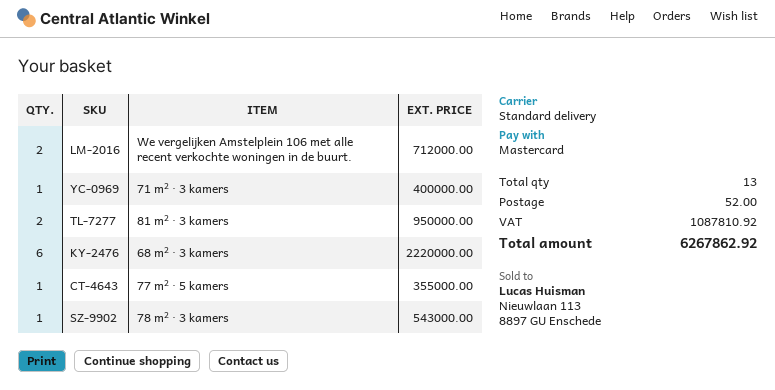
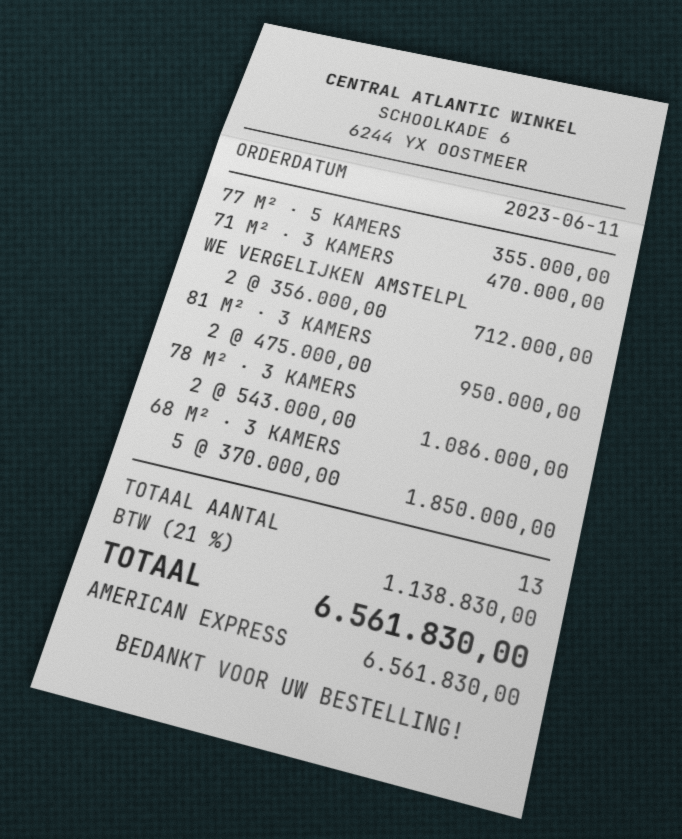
payment method: Mastercard -> American Express
71 m² · 3 kamers: 1 for 400000.00 -> 1 for 470000.00
68 m² · 3 kamers: 6 for 2220000.00 -> 5 for 1850000.00
78 m² · 3 kamers: 1 for 543000.00 -> 2 for 1086000.00
shipping: 52.00 -> none
tax: 1087810.92 -> 1138830.00
total: 6267862.92 -> 6561830.00

